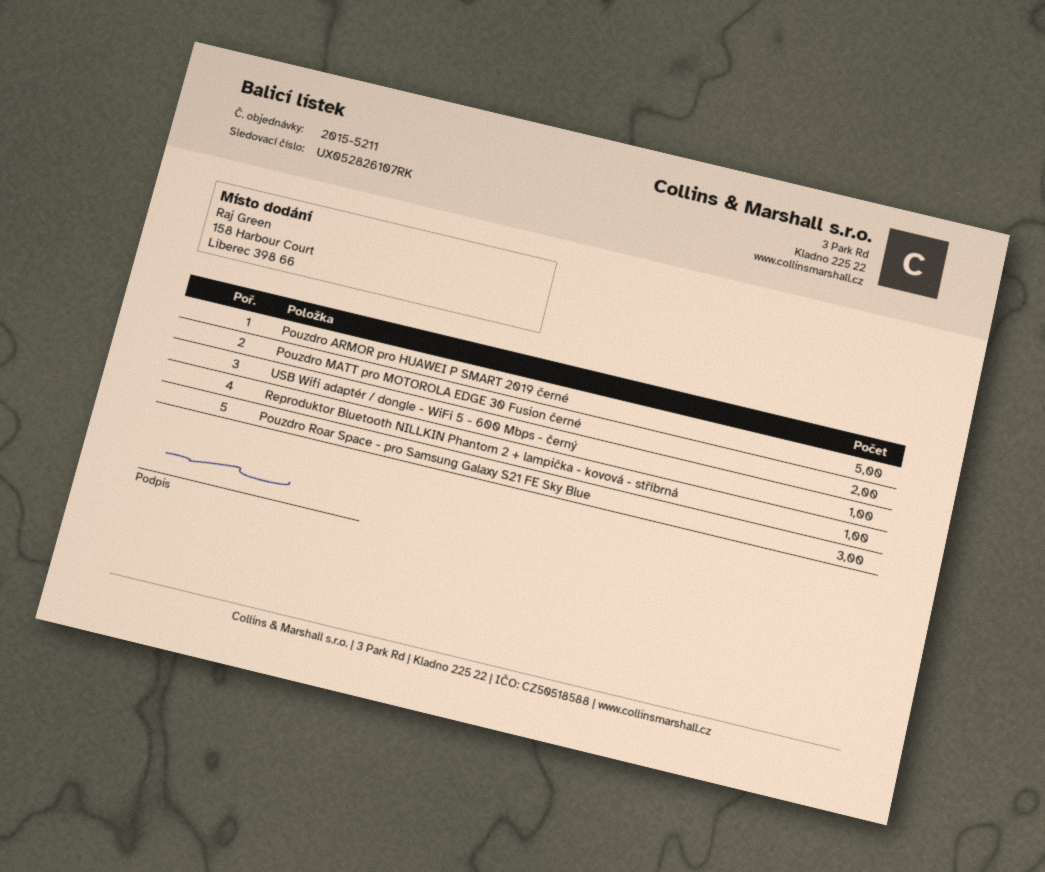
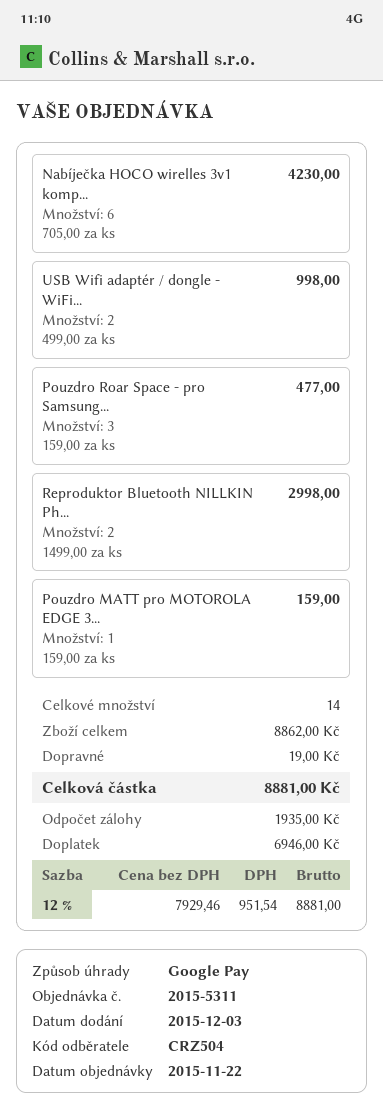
order number: 2015-5211 -> 2015-5311
Pouzdro ARMOR pro HUAWEI P SMART 2019 černé: 5 -> none
Pouzdro MATT pro MOTOROLA EDGE 30 Fusion černé: 2 -> 1
USB Wifi adaptér / dongle - WiFi 5 - 600 Mbps - černý: 1 -> 2
Reproduktor Bluetooth NILLKIN Phantom 2 + lampička - kovová - stříbrná: 1 -> 2
Nabíječka HOCO wirelles 3v1 komp...: none -> 6

